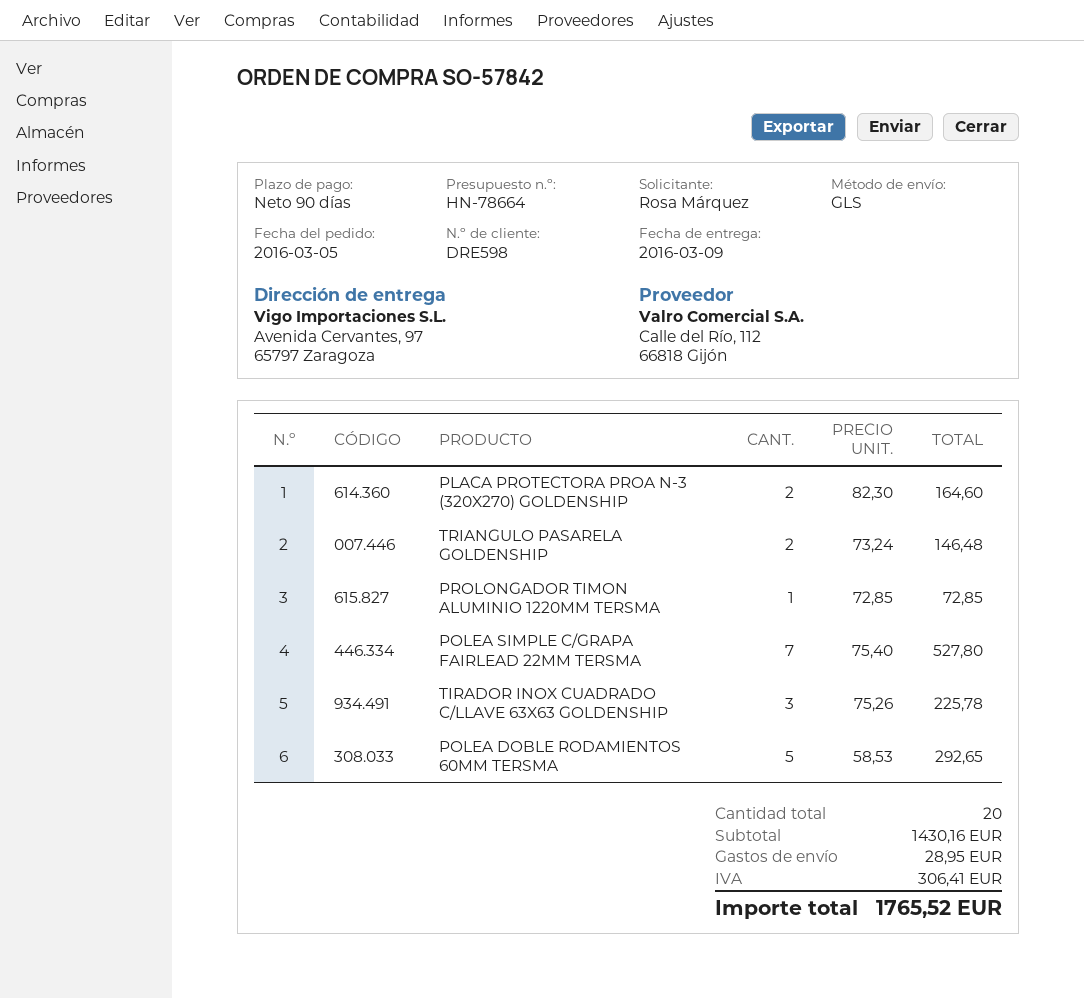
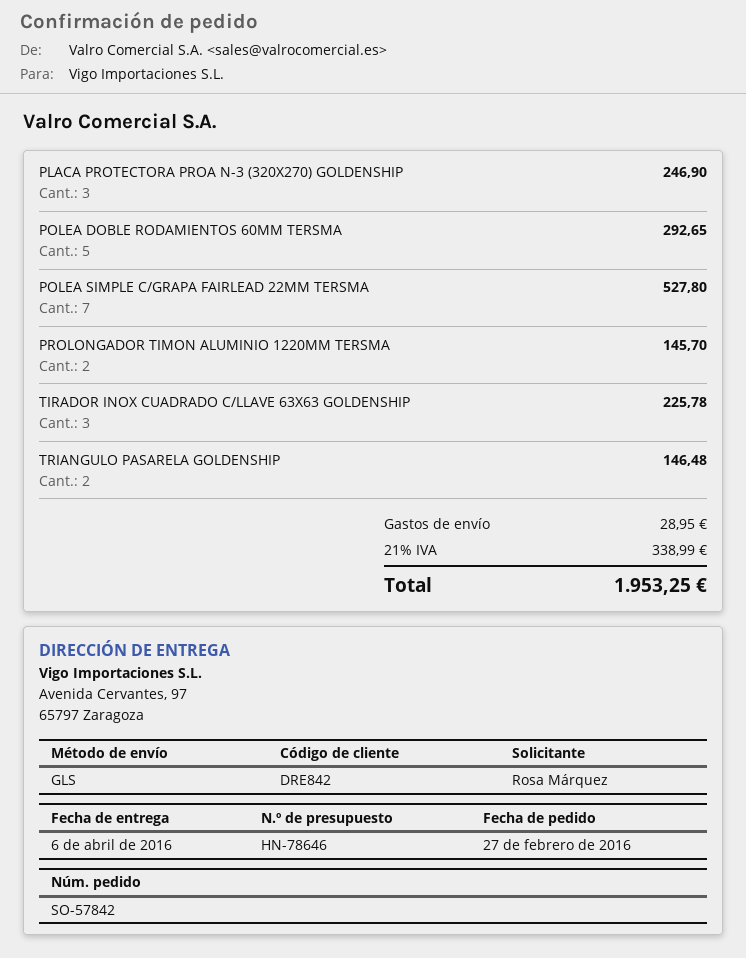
quote number: HN-78664 -> HN-78646
order date: 2016-03-05 -> 2016-02-27
delivery date: 2016-03-09 -> 2016-04-06
customer number: DRE598 -> DRE842
PLACA PROTECTORA PROA N-3 (320X270) GOLDENSHIP: 2 for 164.60 -> 3 for 246.90
PROLONGADOR TIMON ALUMINIO 1220MM TERSMA: 1 for 72.85 -> 2 for 145.70
tax: 306.41 -> 338.99
total: 1765.52 -> 1953.25

